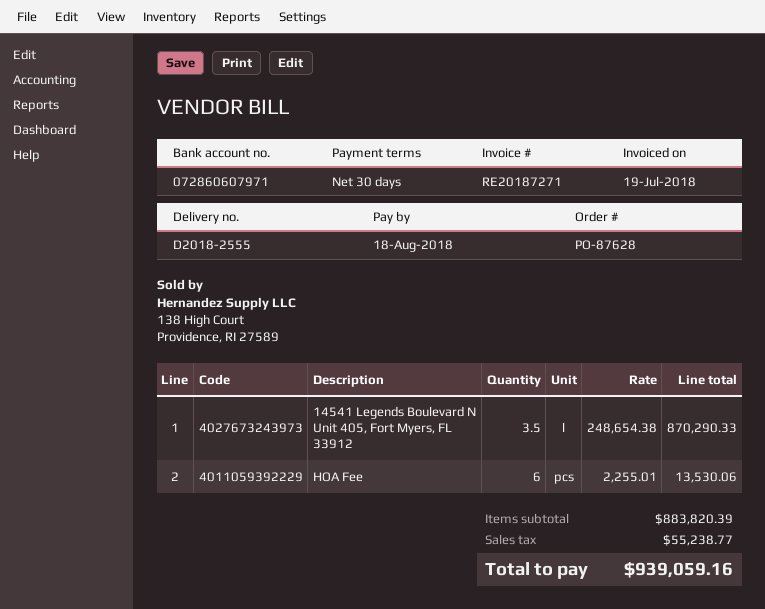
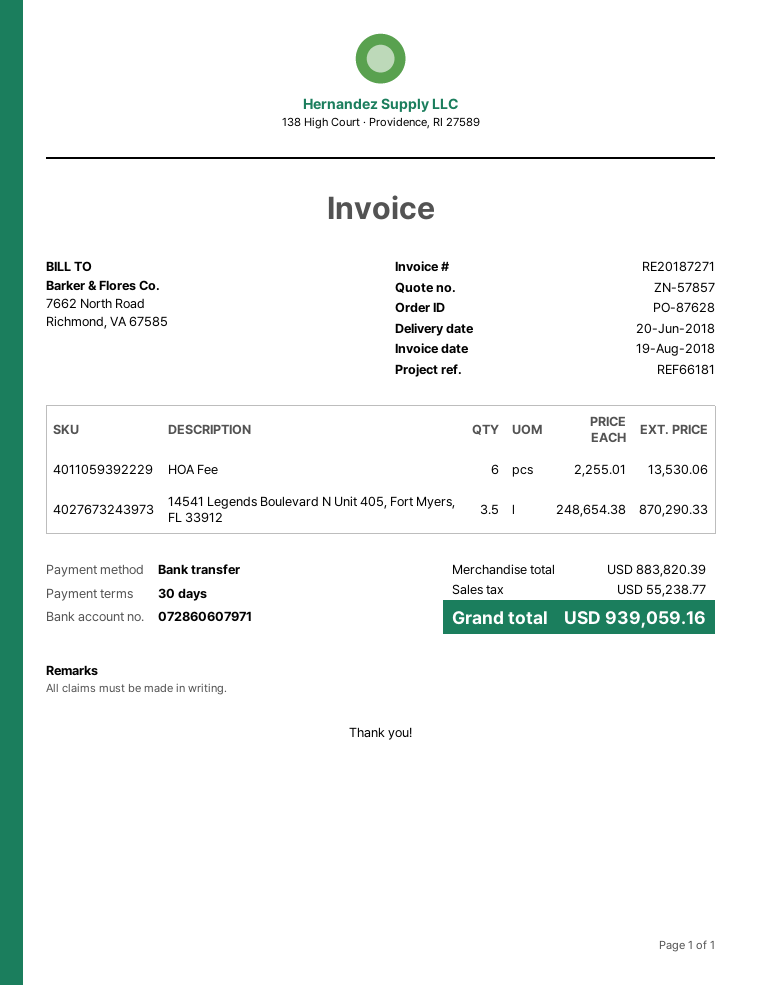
invoice date: 2018-07-19 -> 2018-08-19

